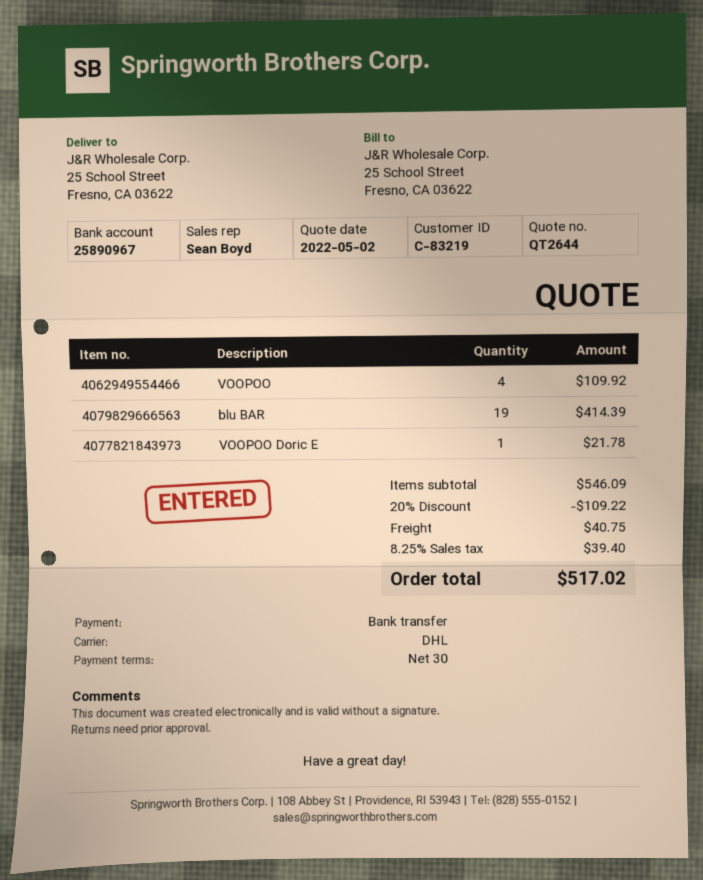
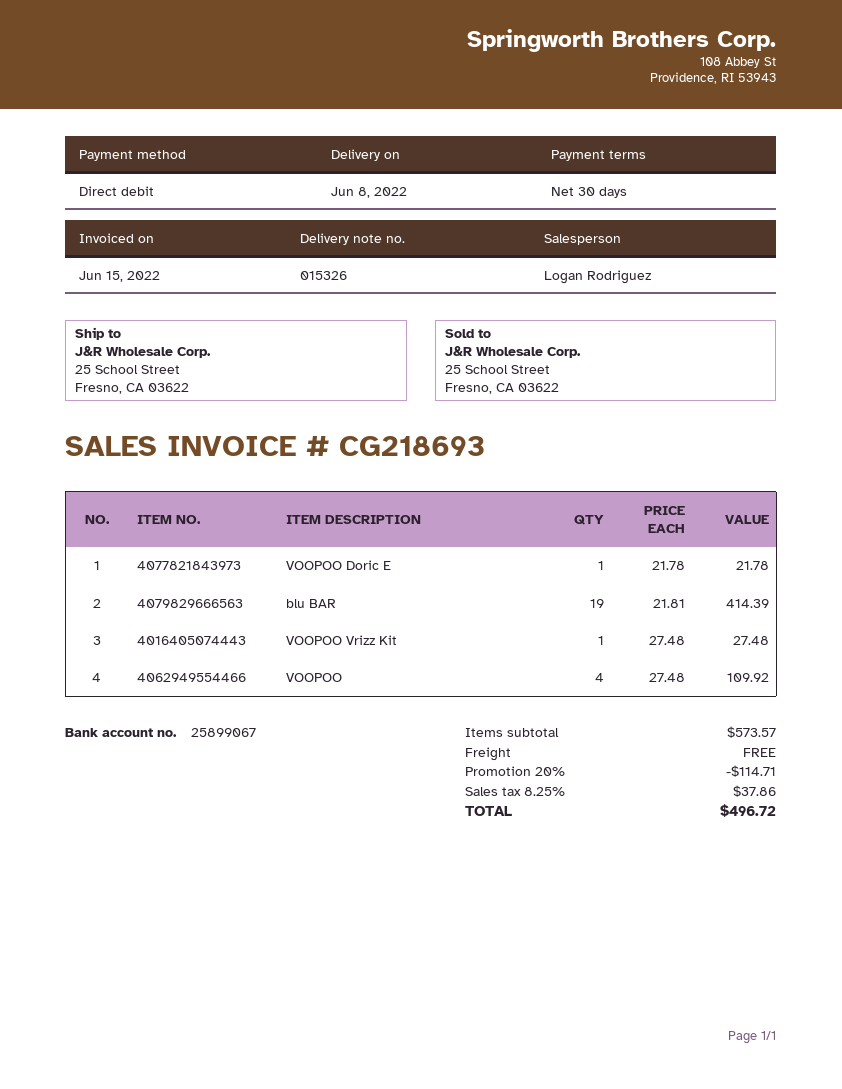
sales rep: Sean Boyd -> Logan Rodriguez
payment method: bank transfer -> direct debit
bank account: 25890967 -> 25899067
VOOPOO Vrizz Kit: none -> 1 for 27.48
subtotal: 546.09 -> 573.57
discount: 20% = 109.22 -> 20% = 114.71
shipping: 40.75 -> 0.00
tax: 8.25% = 39.40 -> 8.25% = 37.86
total: 517.02 -> 496.72

